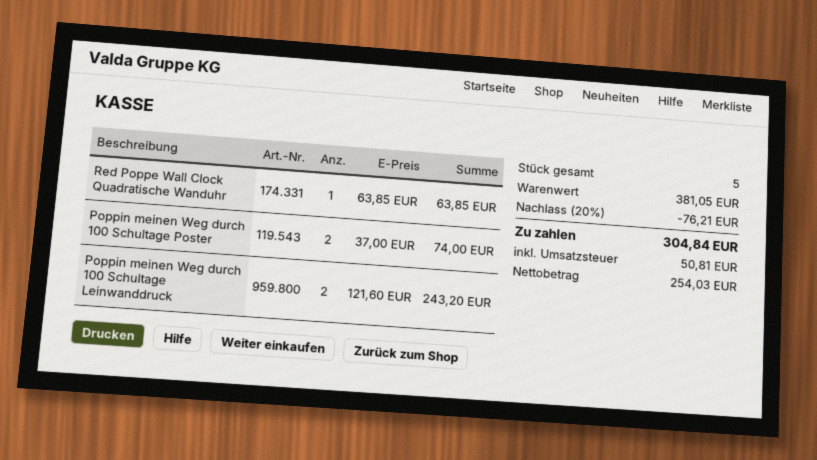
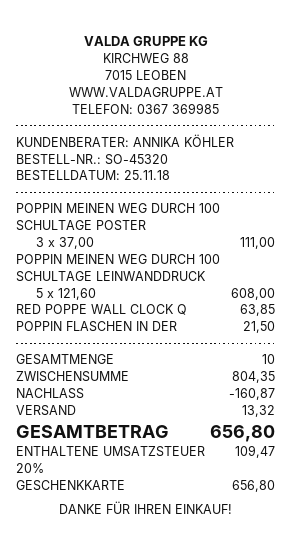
Poppin meinen Weg durch 100 Schultage Poster: 2 x 37.00 = 74.00 -> 3 x 37.00 = 111.00
Poppin meinen Weg durch 100 Schultage Leinwanddruck: 2 x 121.60 = 243.20 -> 5 x 121.60 = 608.00
POPPIN FLASCHEN IN DER: none -> 1 x 21.50 = 21.50
total quantity: 5 -> 10
subtotal: 381.05 -> 804.35
discount: 76.21 -> 160.87
shipping: none -> 13.32
tax: 50.81 -> 109.47
total: 304.84 -> 656.80

